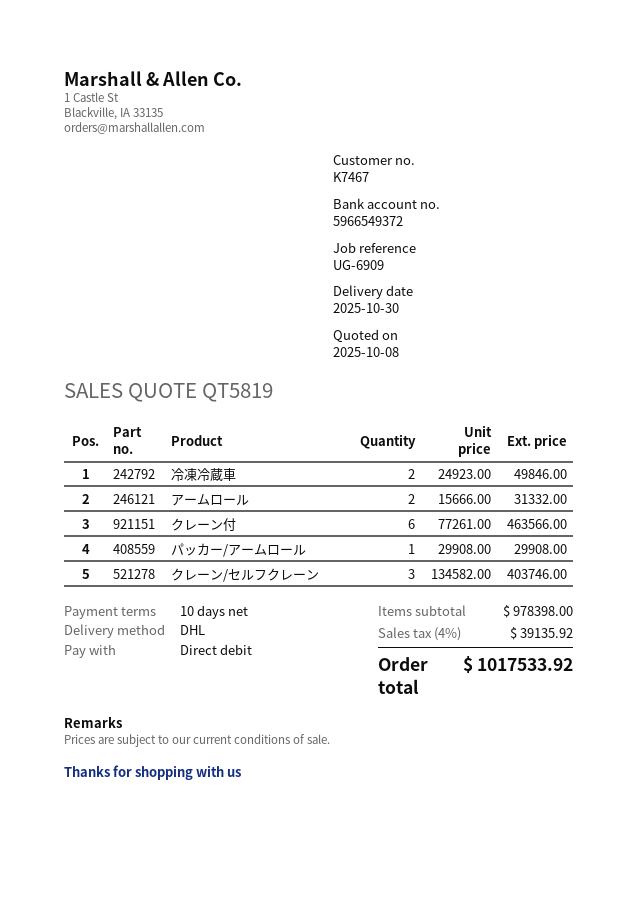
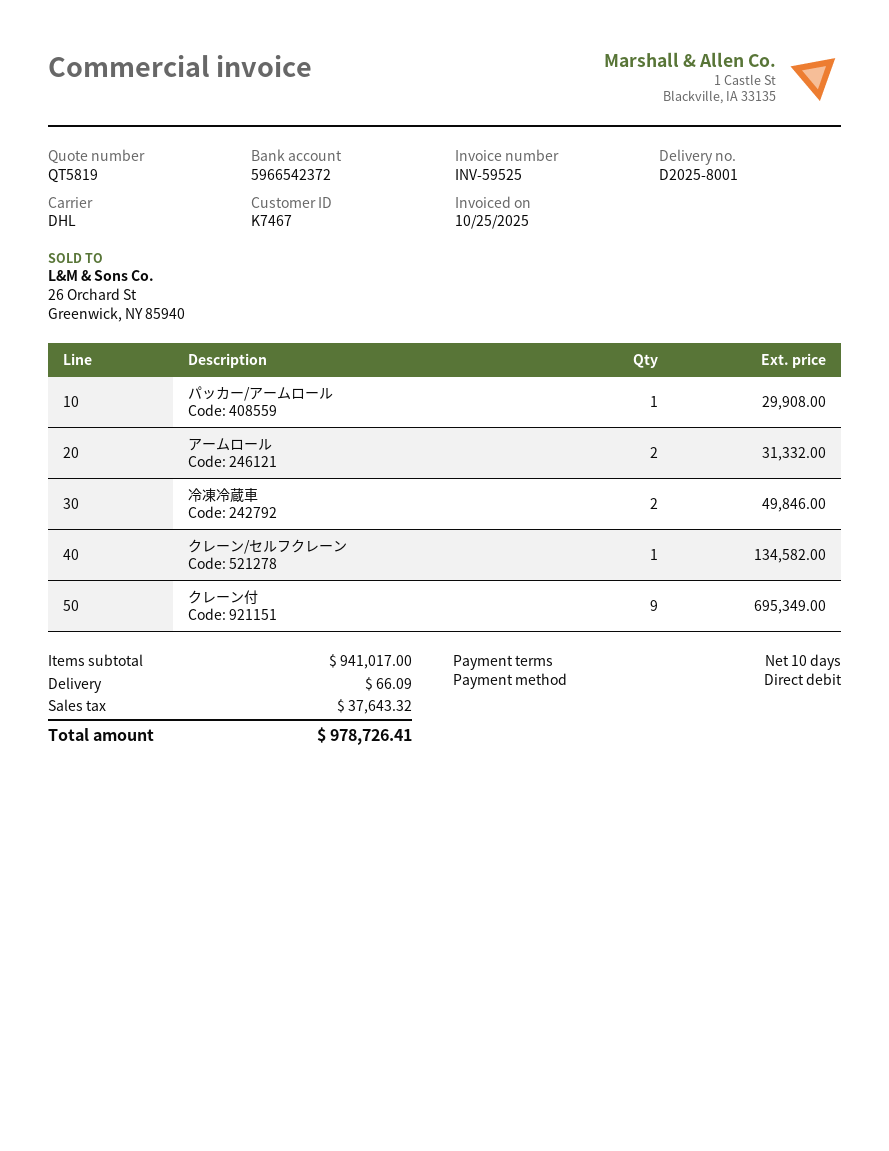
bank account: 5966549372 -> 5966542372
クレーン付: 6 for 463566.00 -> 9 for 695349.00
クレーン/セルフクレーン: 3 for 403746.00 -> 1 for 134582.00
subtotal: 978398.00 -> 941017.00
shipping: none -> 66.09
tax: 39135.92 -> 37643.32
total: 1017533.92 -> 978726.41

